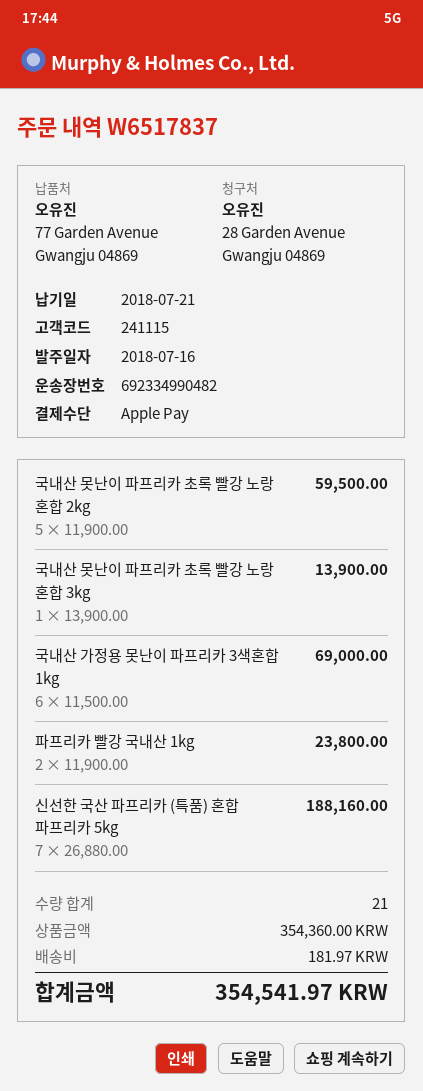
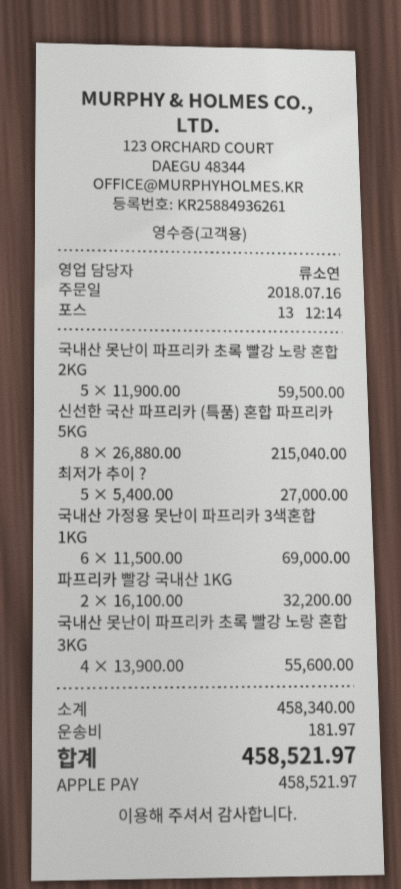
국내산 못난이 파프리카 초록 빨강 노랑 혼합 3kg: 1 x 13900.00 = 13900.00 -> 4 x 13900.00 = 55600.00
파프리카 빨강 국내산 1kg: 2 x 11900.00 = 23800.00 -> 2 x 16100.00 = 32200.00
신선한 국산 파프리카 (특품) 혼합 파프리카 5kg: 7 x 26880.00 = 188160.00 -> 8 x 26880.00 = 215040.00
최저가 추이 ?: none -> 5 x 5400.00 = 27000.00
subtotal: 354360.00 -> 458340.00
total: 354541.97 -> 458521.97

